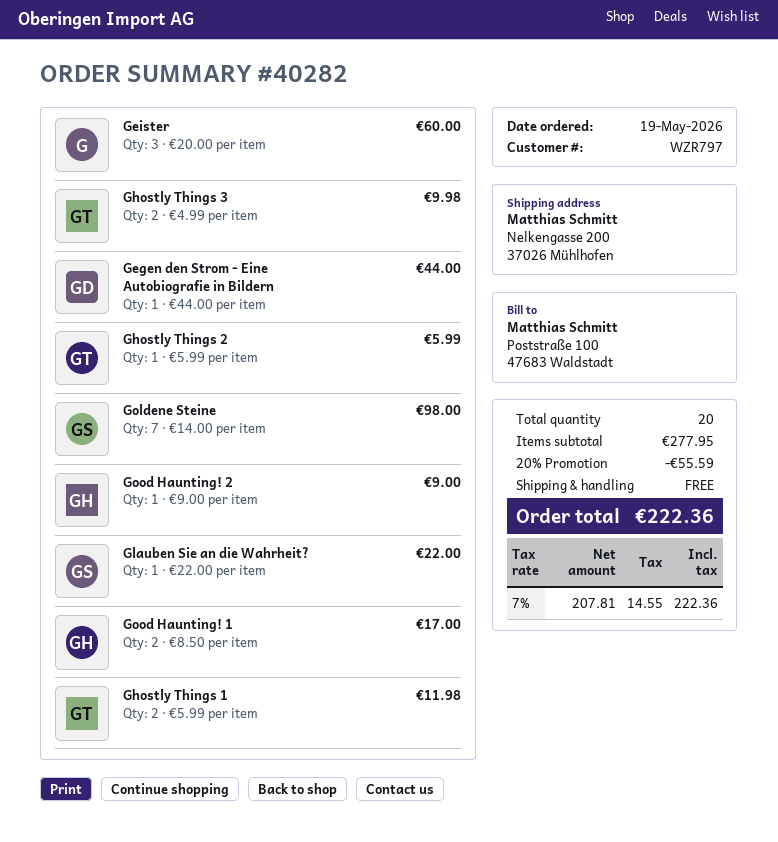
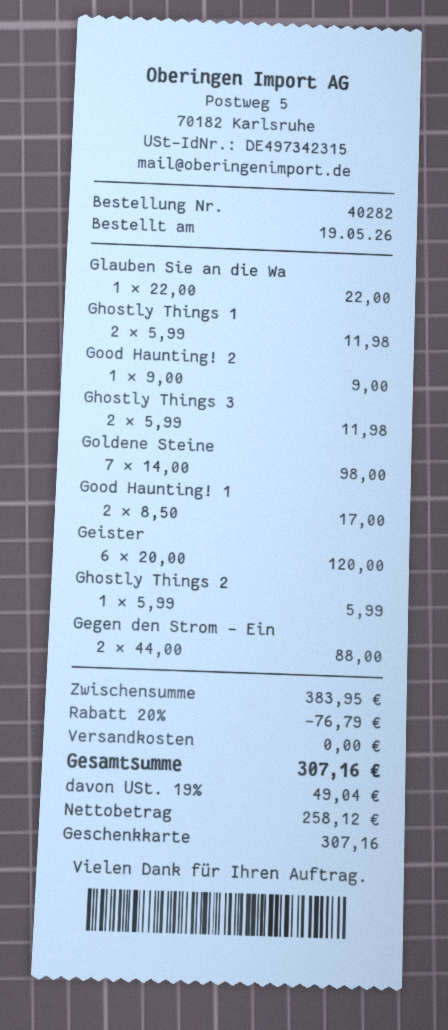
Geister: 3 x 20.00 = 60.00 -> 6 x 20.00 = 120.00
Ghostly Things 3: 2 x 4.99 = 9.98 -> 2 x 5.99 = 11.98
Gegen den Strom - Eine Autobiografie in Bildern: 1 x 44.00 = 44.00 -> 2 x 44.00 = 88.00
subtotal: 277.95 -> 383.95
discount: 20% = 55.59 -> 20% = 76.79
net: 207.81 -> 258.12
tax: 7% = 14.55 -> 19% = 49.04
total: 222.36 -> 307.16

